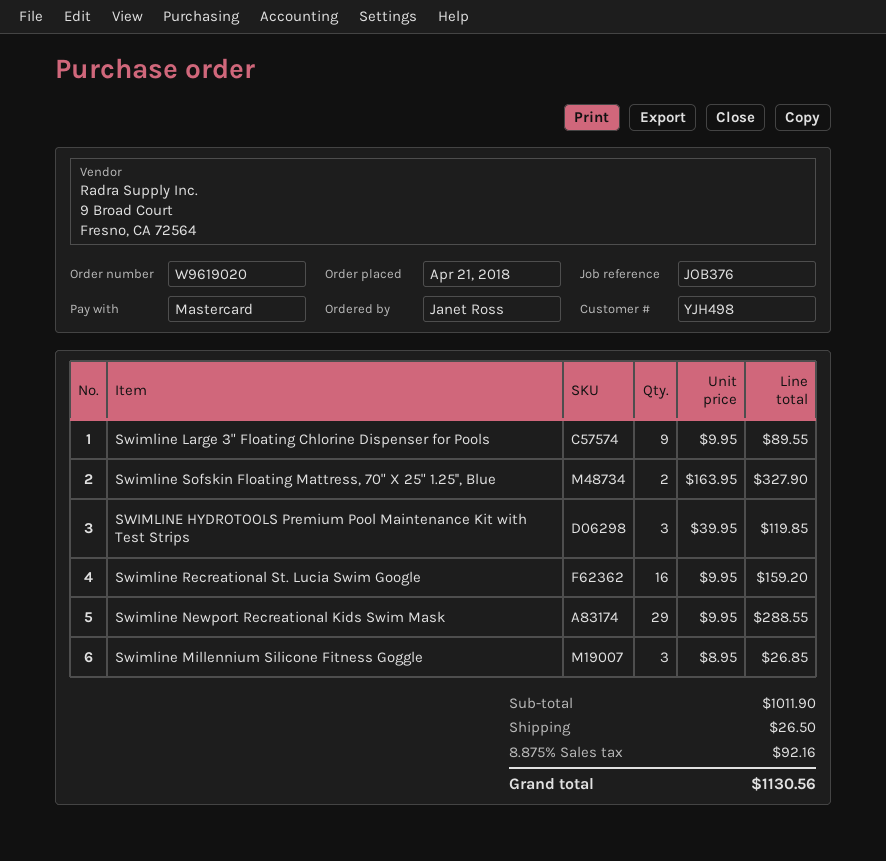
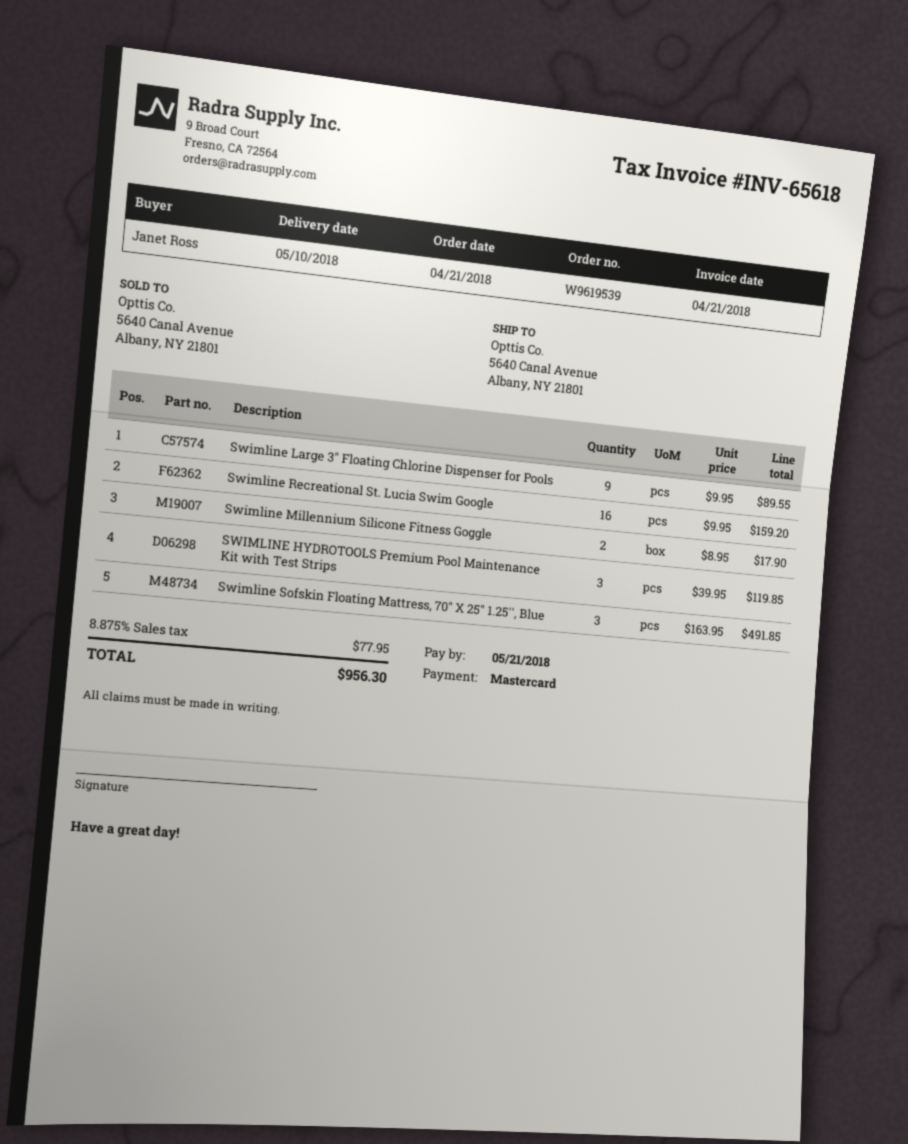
order number: W9619020 -> W9619539
Swimline Sofskin Floating Mattress, 70" X 25" 1.25'', Blue: 2 x 163.95 = 327.90 -> 3 x 163.95 = 491.85
Swimline Newport Recreational Kids Swim Mask: 29 x 9.95 = 288.55 -> none
Swimline Millennium Silicone Fitness Goggle: 3 x 8.95 = 26.85 -> 2 x 8.95 = 17.90
shipping: 26.50 -> none
tax: 8.875% = 92.16 -> 8.875% = 77.95
total: 1130.56 -> 956.30

